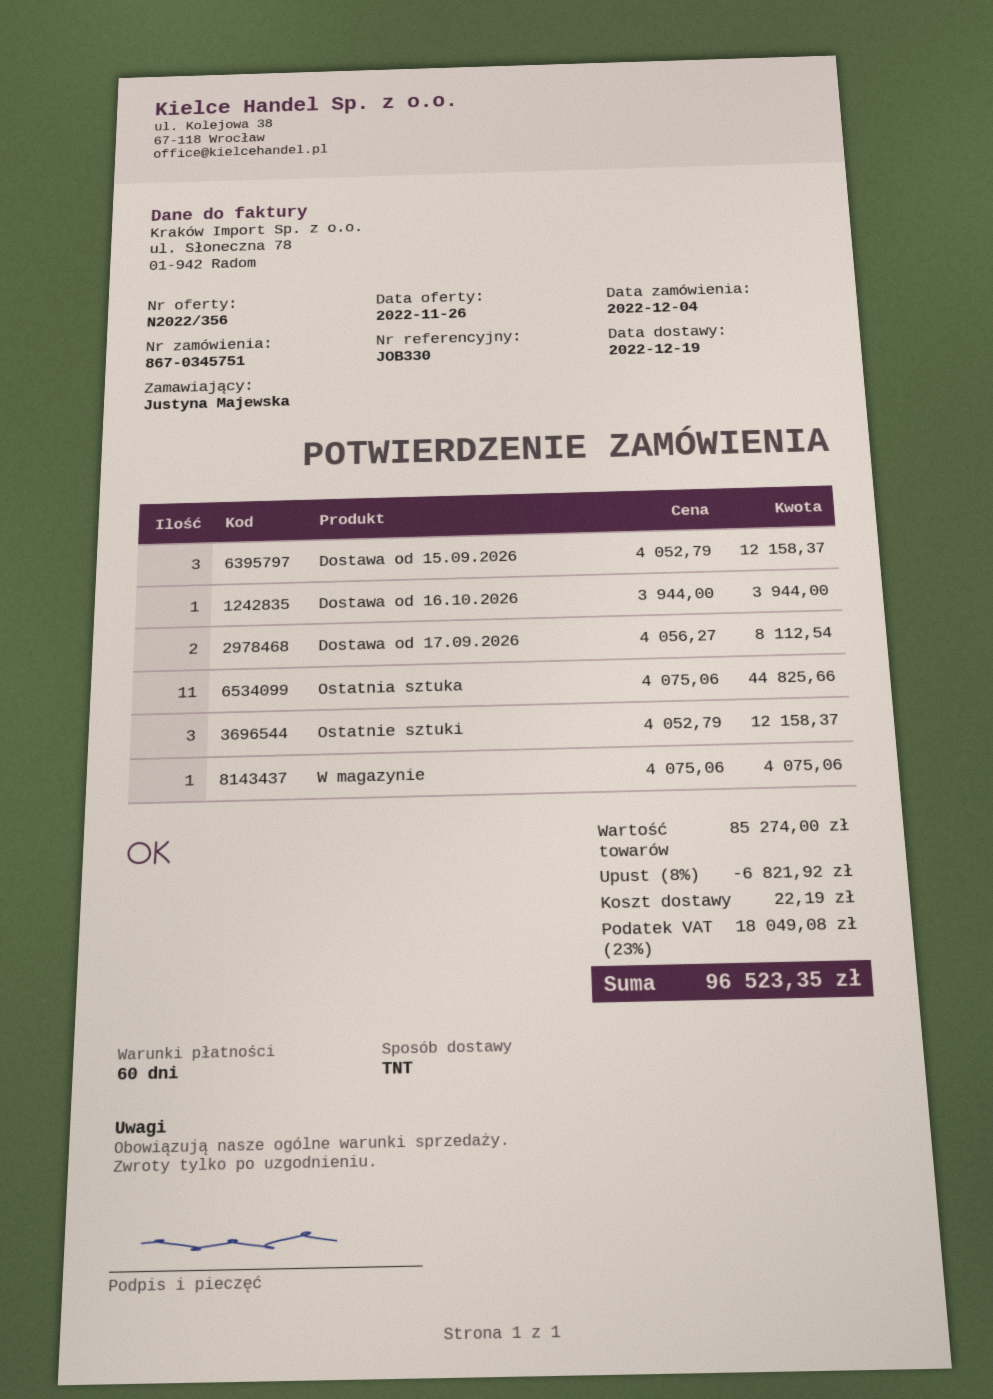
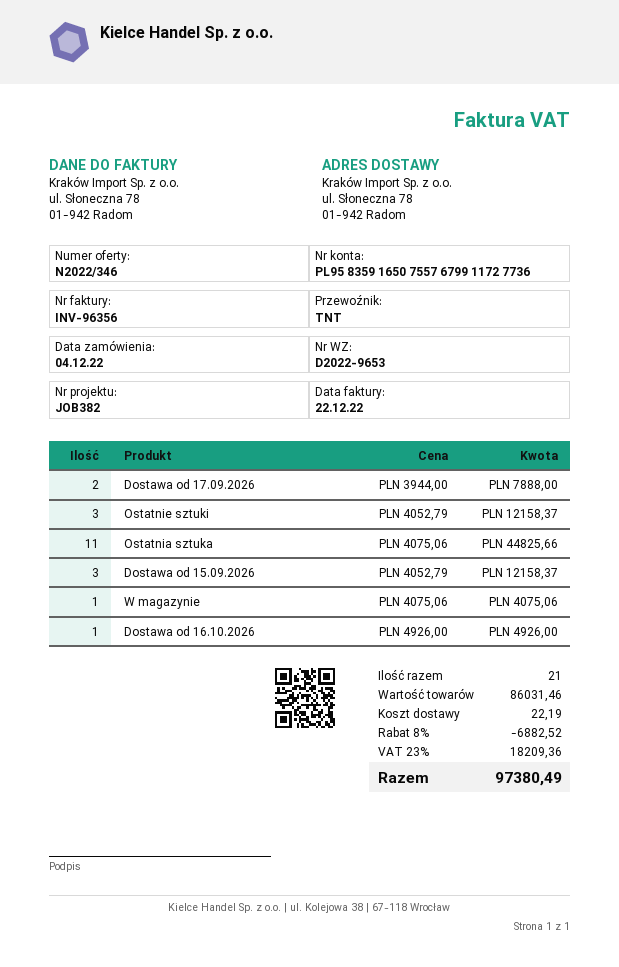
quote number: N2022/356 -> N2022/346
reference: JOB330 -> JOB382
Dostawa od 16.10.2026: 1 x 3944.00 = 3944.00 -> 1 x 4926.00 = 4926.00
Dostawa od 17.09.2026: 2 x 4056.27 = 8112.54 -> 2 x 3944.00 = 7888.00
subtotal: 85274.00 -> 86031.46
discount: 8% = 6821.92 -> 8% = 6882.52
tax: 23% = 18049.08 -> 23% = 18209.36
total: 96523.35 -> 97380.49

